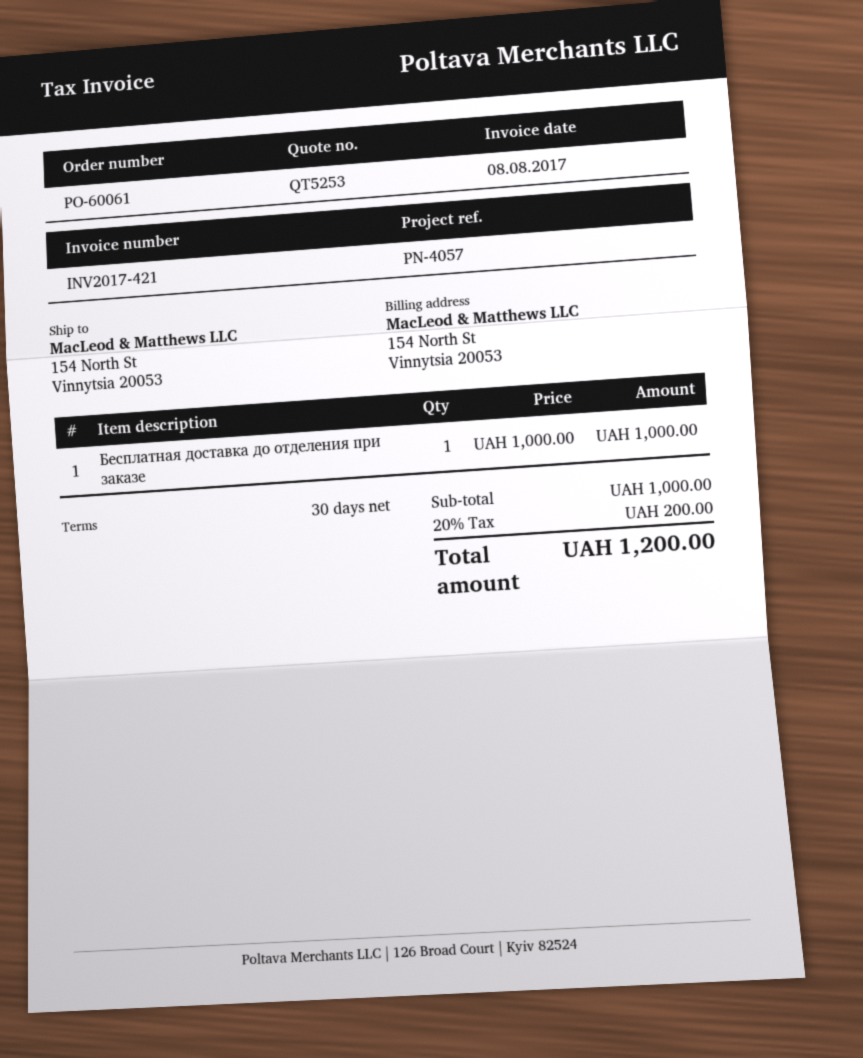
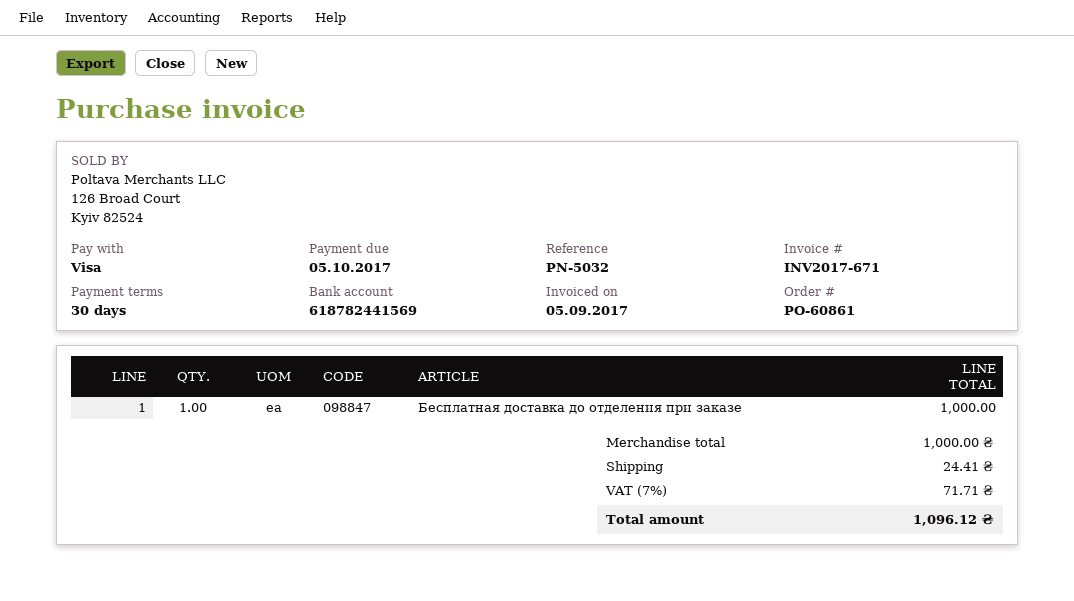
order number: PO-60061 -> PO-60861
invoice number: INV2017-421 -> INV2017-671
invoice date: 2017-08-08 -> 2017-09-05
reference: PN-4057 -> PN-5032
shipping: none -> 24.41
tax: 20% = 200.00 -> 7% = 71.71
total: 1200.00 -> 1096.12

